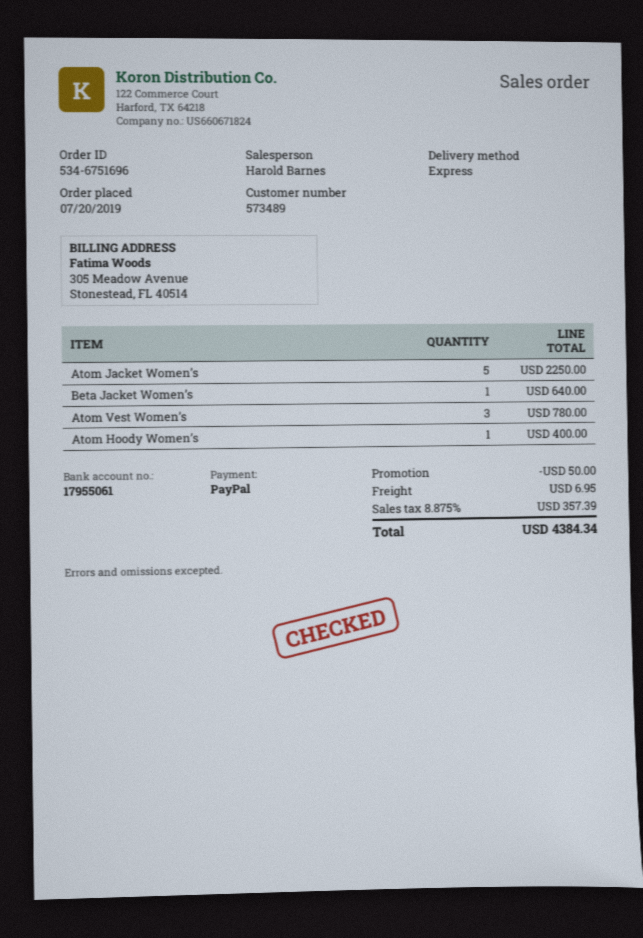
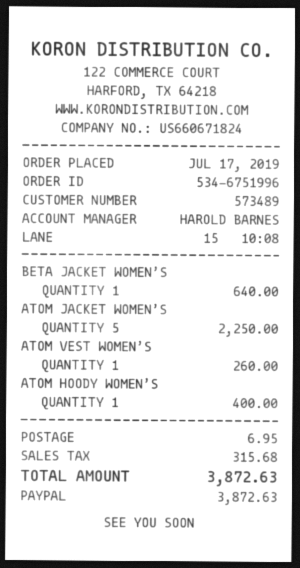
order number: 534-6751696 -> 534-6751996
order date: 2019-07-20 -> 2019-07-17
Atom Vest Women’s: 3 for 780.00 -> 1 for 260.00
discount: 50.00 -> none
tax: 357.39 -> 315.68
total: 4384.34 -> 3872.63

